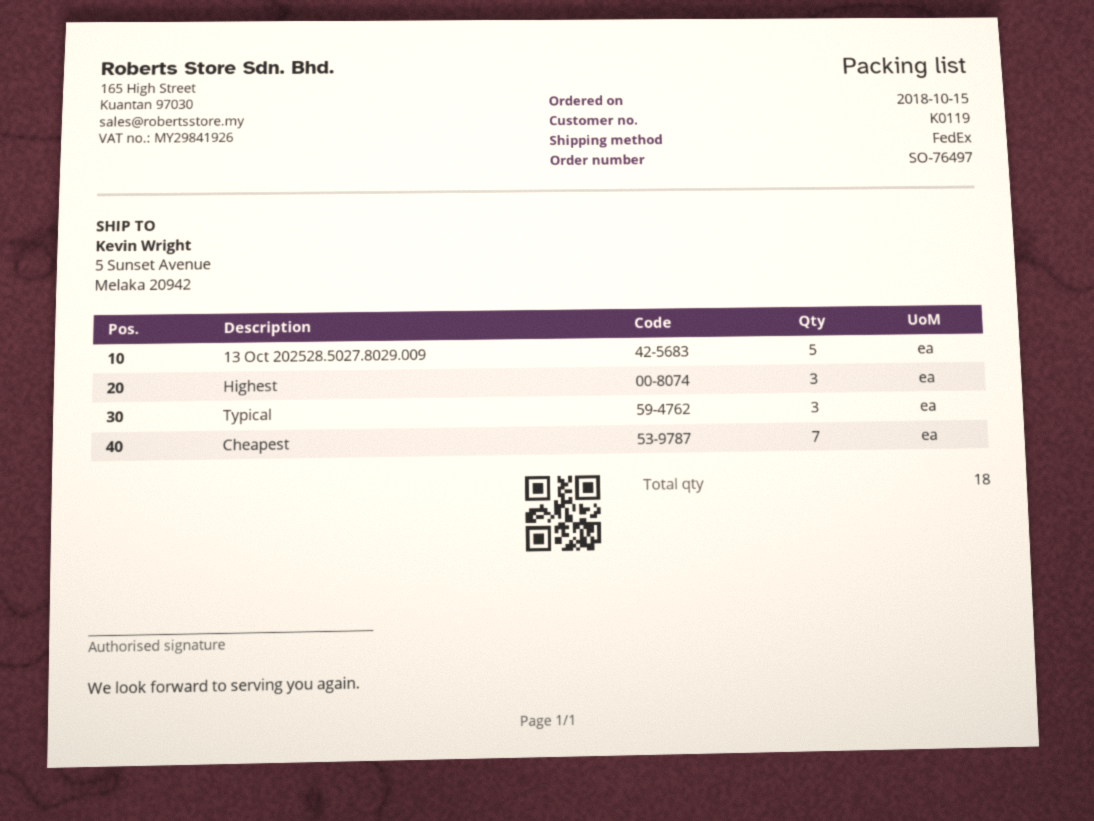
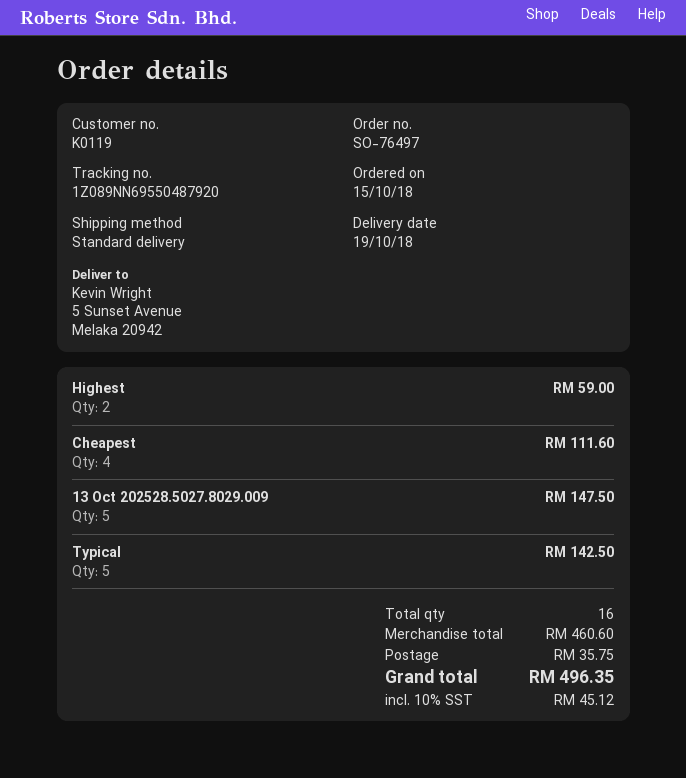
shipping method: FedEx -> standard
Highest: 3 -> 2
Typical: 3 -> 5
Cheapest: 7 -> 4
total quantity: 18 -> 16

